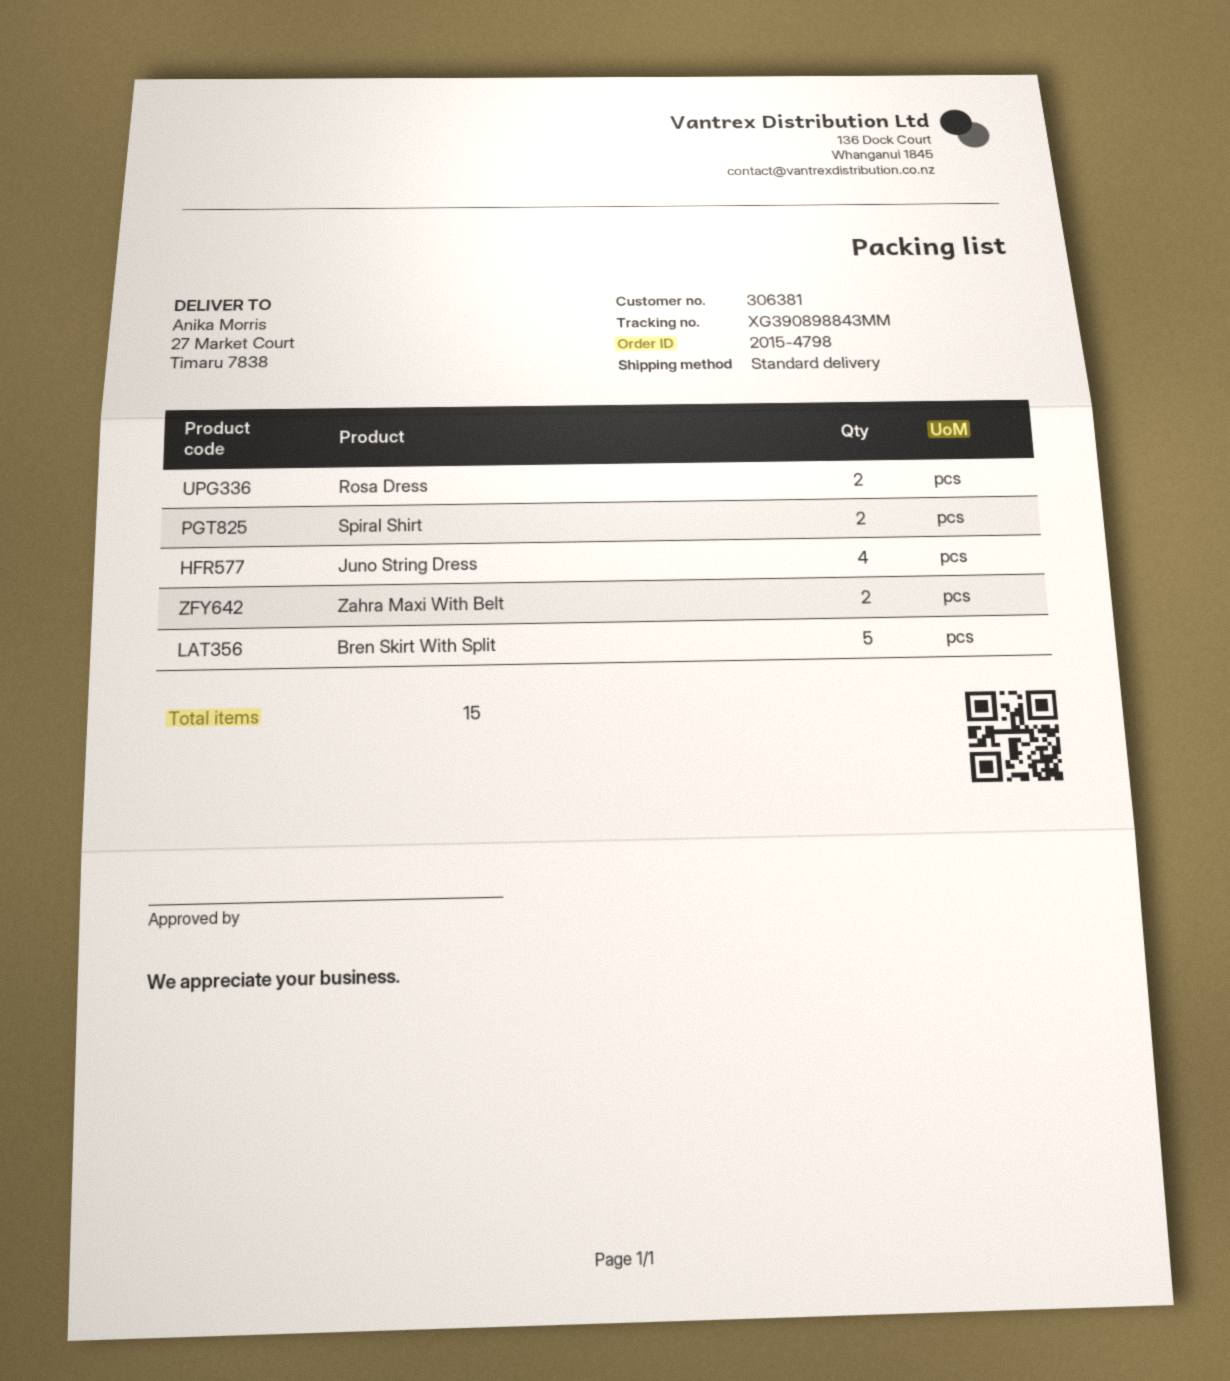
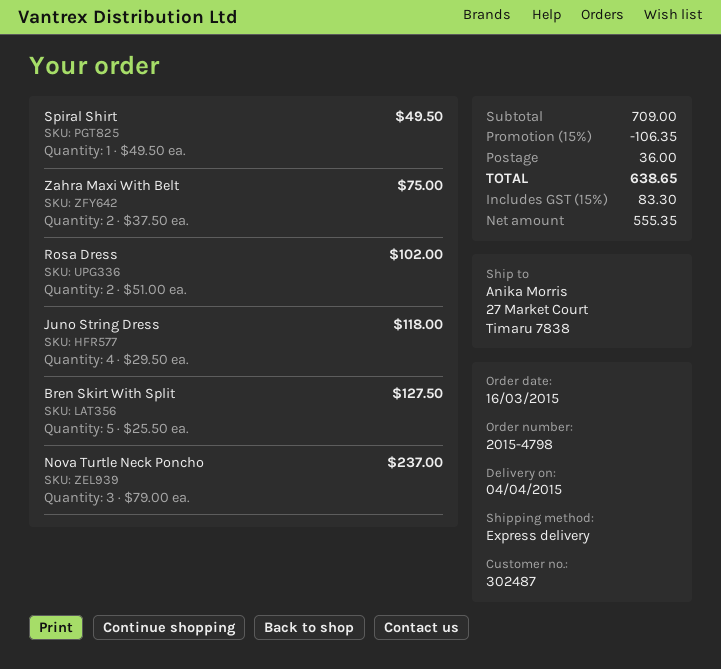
customer number: 306381 -> 302487
shipping method: standard -> express
Spiral Shirt: 2 -> 1
Nova Turtle Neck Poncho: none -> 3

